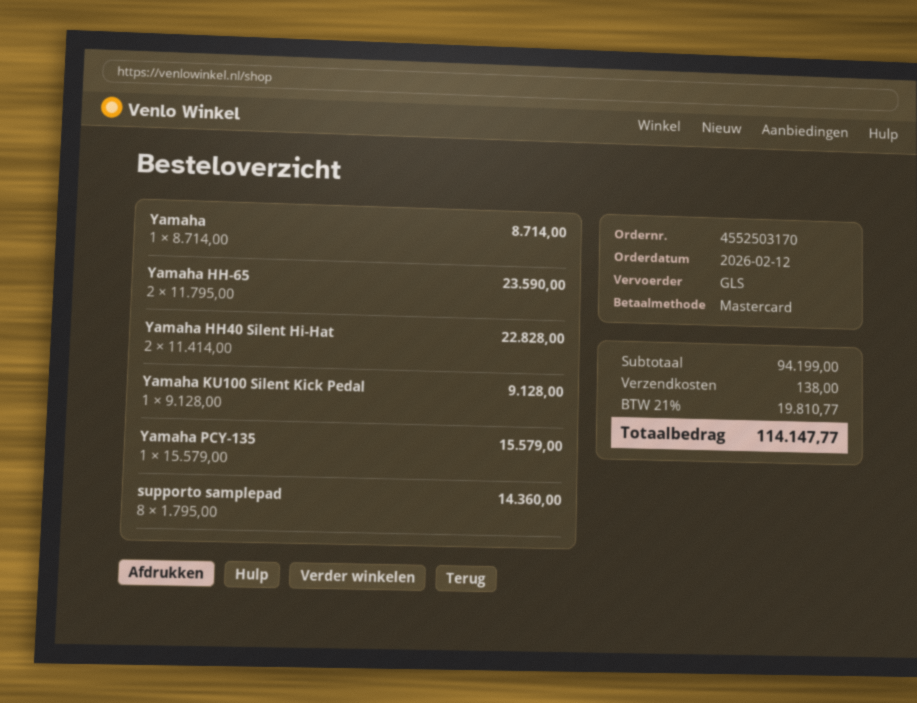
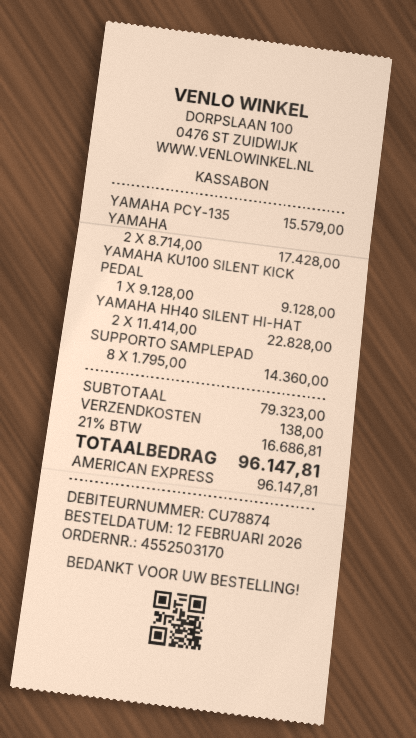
payment method: Mastercard -> American Express
Yamaha: 1 x 8714.00 = 8714.00 -> 2 x 8714.00 = 17428.00
Yamaha HH-65: 2 x 11795.00 = 23590.00 -> none
subtotal: 94199.00 -> 79323.00
tax: 21% = 19810.77 -> 21% = 16686.81
total: 114147.77 -> 96147.81

